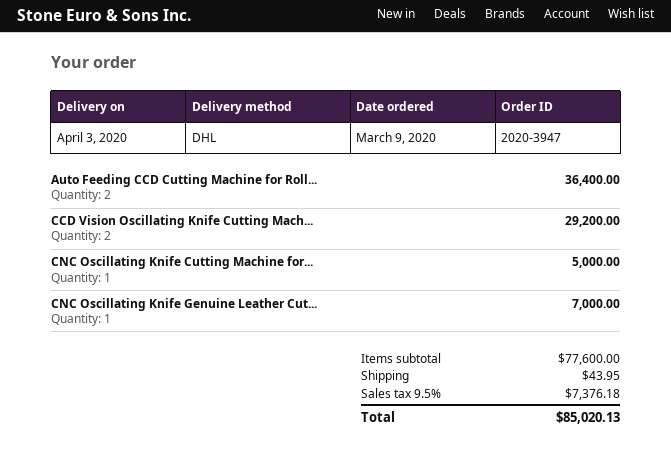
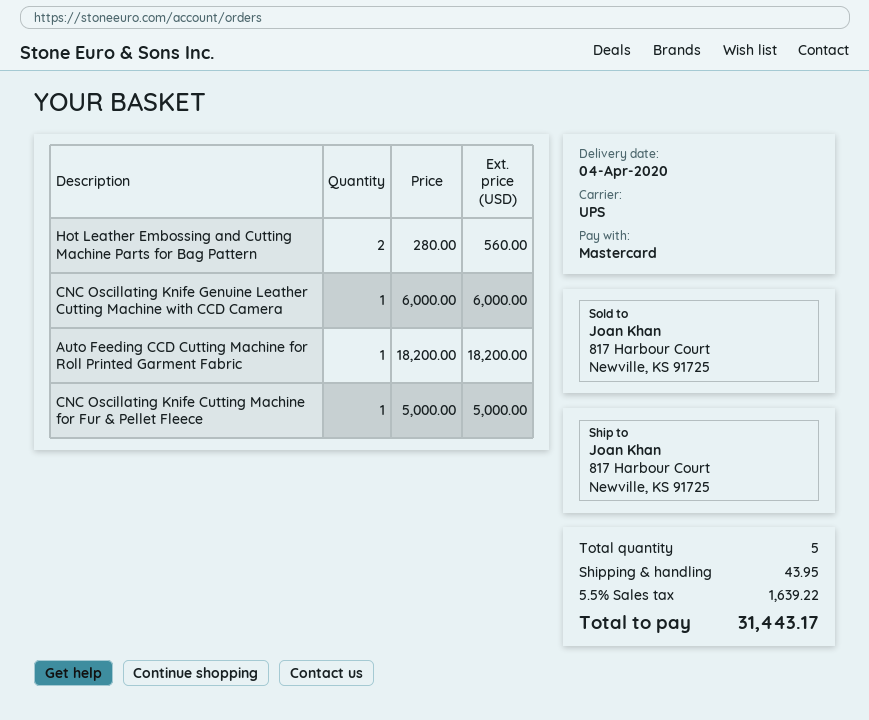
delivery date: 2020-04-03 -> 2020-04-04
shipping method: DHL -> UPS
Auto Feeding CCD Cutting Machine for Roll...: 2 for 36400.00 -> 1 for 18200.00
CCD Vision Oscillating Knife Cutting Mach...: 2 for 29200.00 -> none
CNC Oscillating Knife Genuine Leather Cut...: 1 for 7000.00 -> 1 for 6000.00
Hot Leather Embossing and Cutting Machine Parts for Bag Pattern: none -> 2 for 560.00
tax: 9.5% = 7376.18 -> 5.5% = 1639.22
total: 85020.13 -> 31443.17

